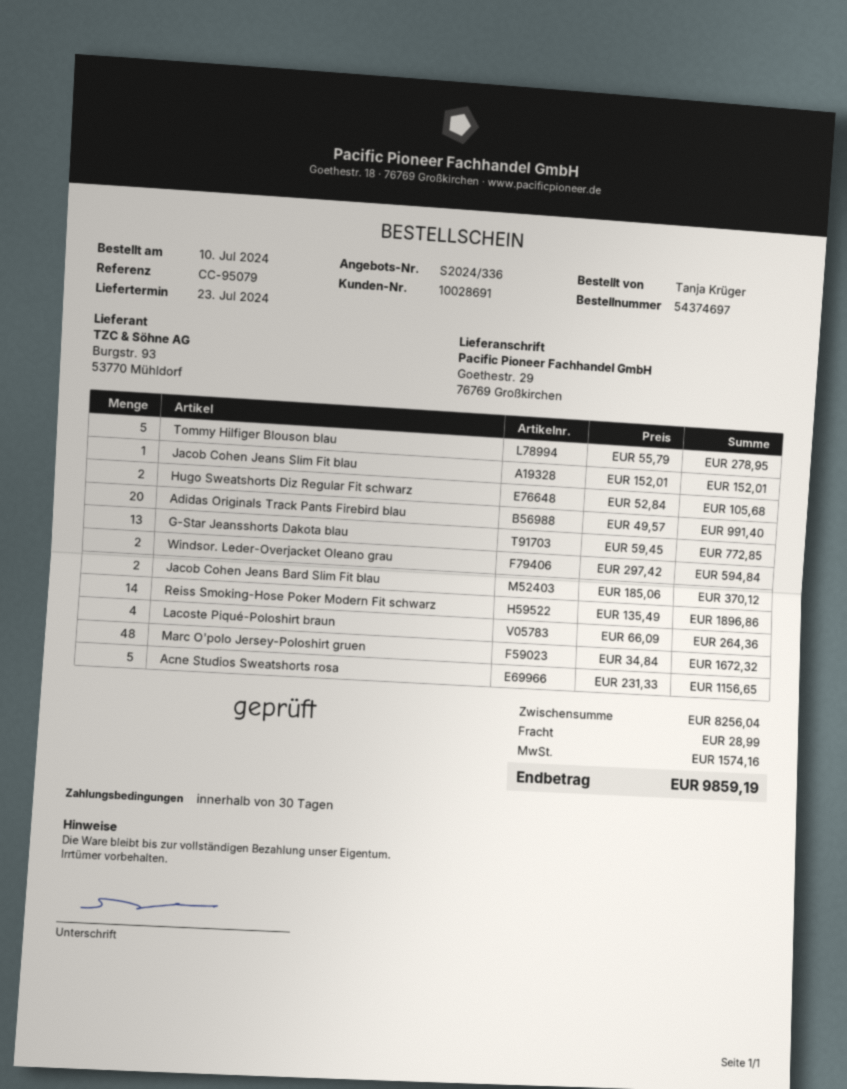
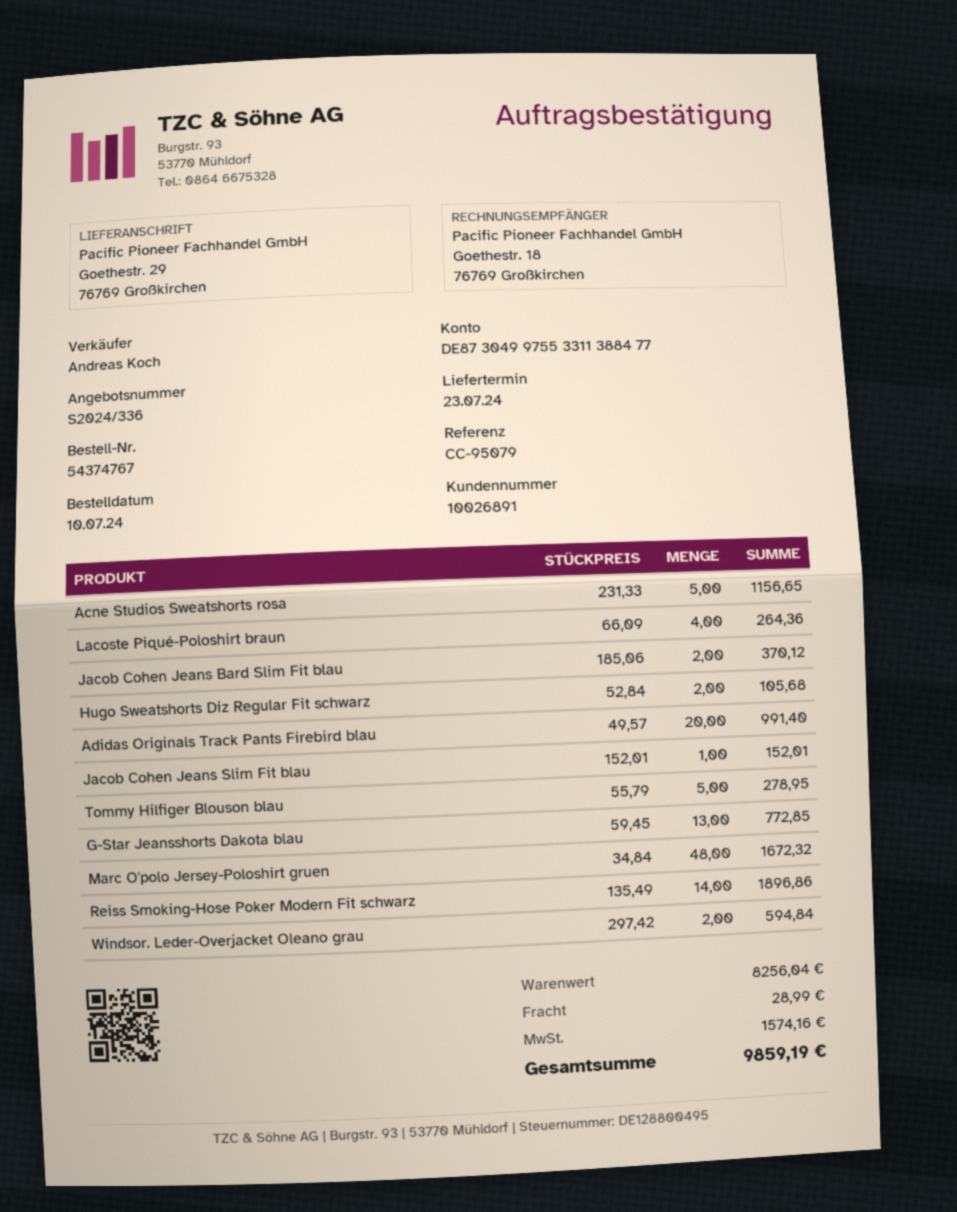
order number: 54374697 -> 54374767
customer number: 10028691 -> 10026891

